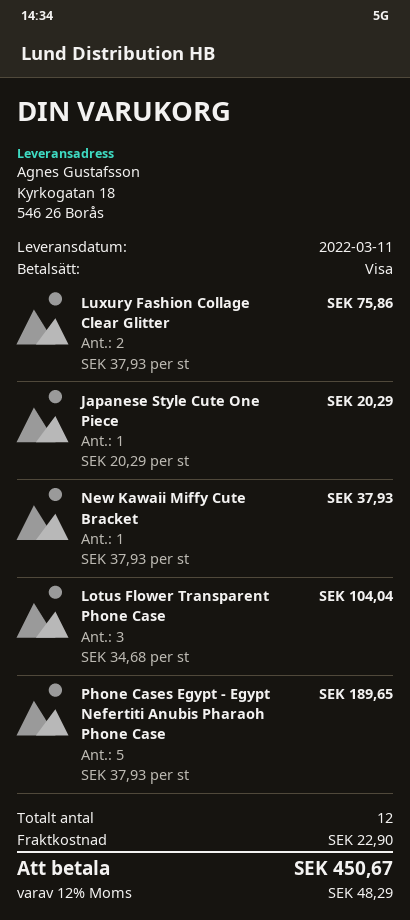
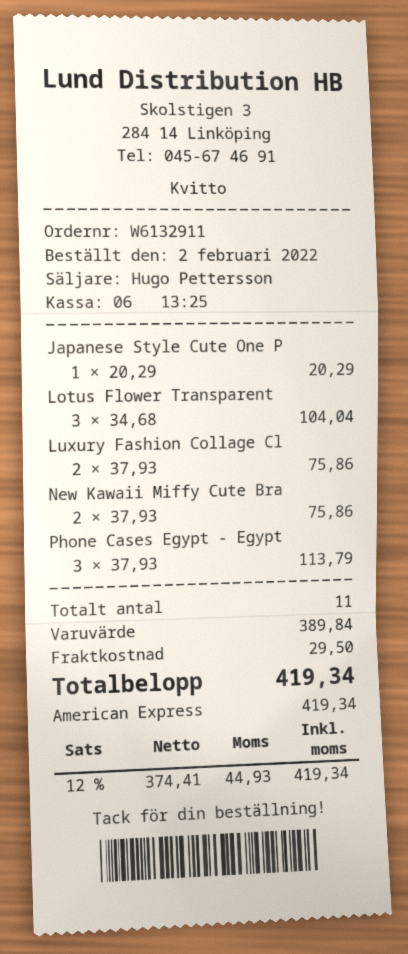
payment method: Visa -> American Express
New Kawaii Miffy Cute Bracket: 1 x 37.93 = 37.93 -> 2 x 37.93 = 75.86
Phone Cases Egypt - Egypt Nefertiti Anubis Pharaoh Phone Case: 5 x 37.93 = 189.65 -> 3 x 37.93 = 113.79
total quantity: 12 -> 11
shipping: 22.90 -> 29.50
tax: 12% = 48.29 -> 12% = 44.93
total: 450.67 -> 419.34

